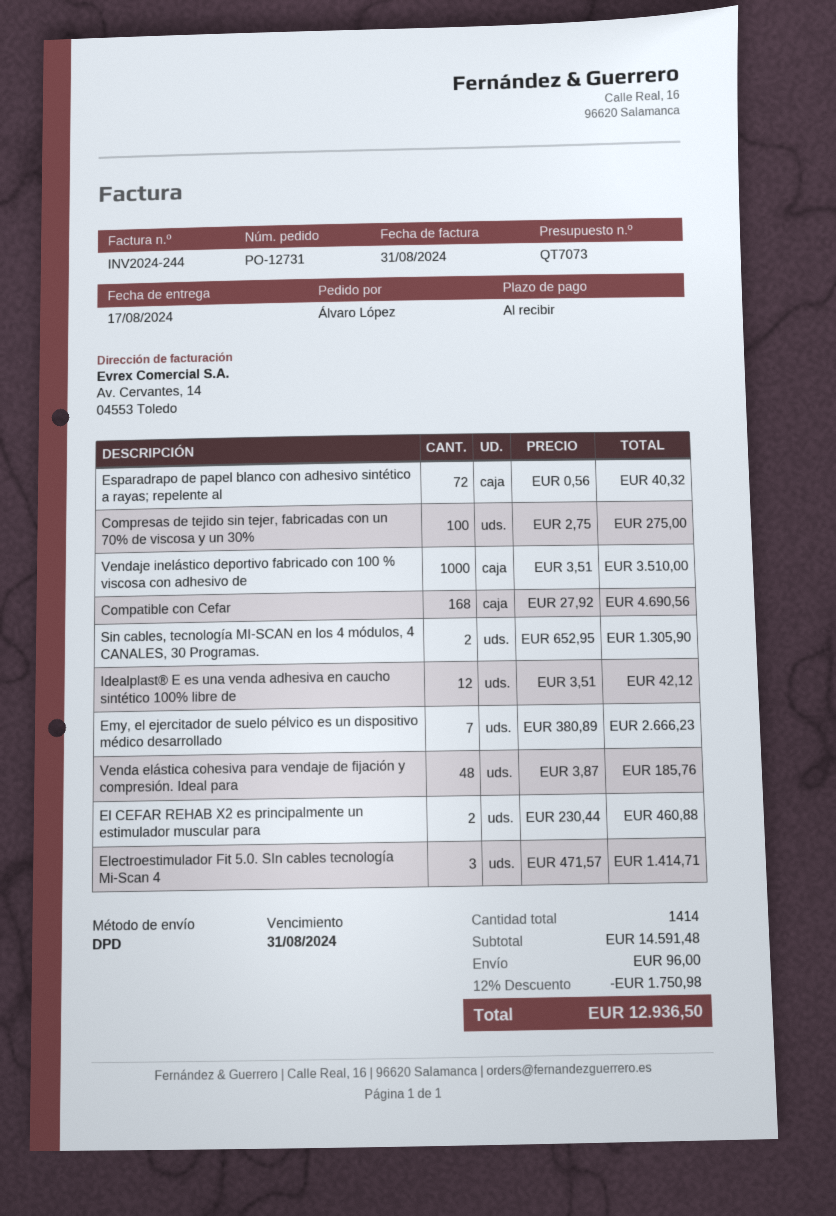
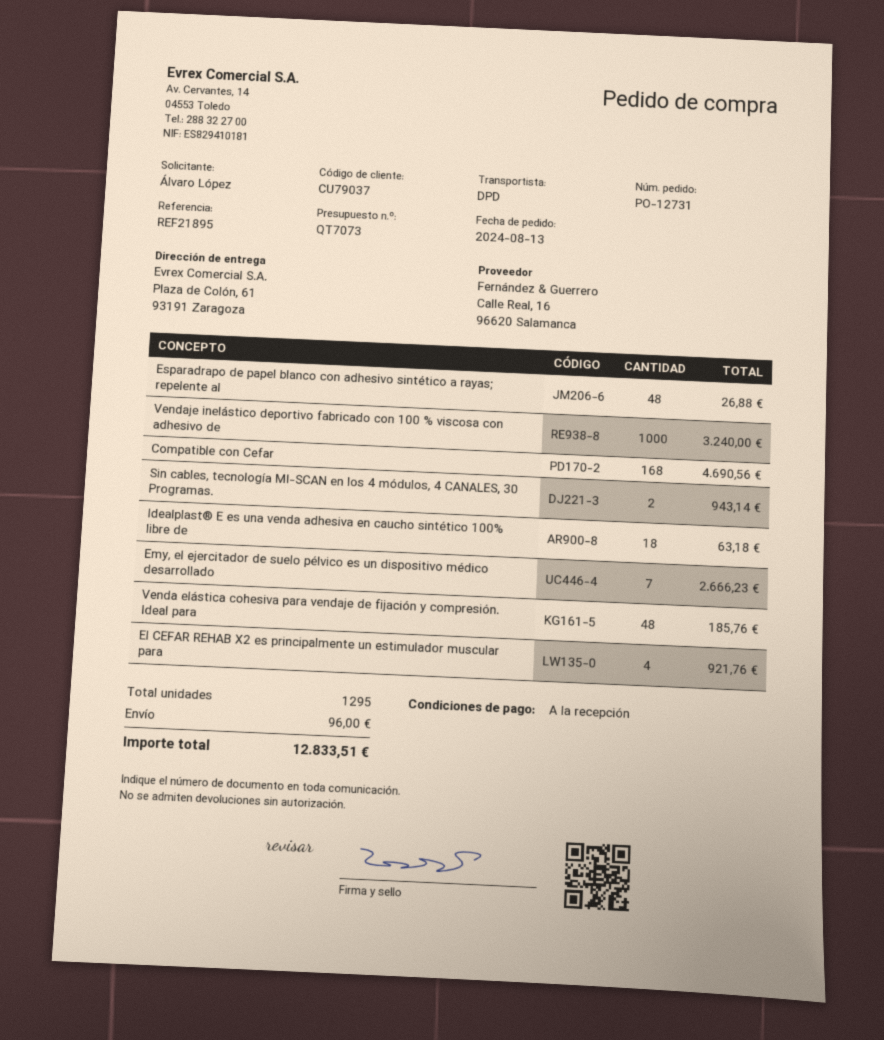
Esparadrapo de papel blanco con adhesivo sintético a rayas; repelente al: 72 for 40.32 -> 48 for 26.88
Compresas de tejido sin tejer, fabricadas con un 70% de viscosa y un 30%: 100 for 275.00 -> none
Vendaje inelástico deportivo fabricado con 100 % viscosa con adhesivo de: 1000 for 3510.00 -> 1000 for 3240.00
Sin cables, tecnología MI-SCAN en los 4 módulos, 4 CANALES, 30 Programas.: 2 for 1305.90 -> 2 for 943.14
Idealplast® E es una venda adhesiva en caucho sintético 100% libre de: 12 for 42.12 -> 18 for 63.18
El CEFAR REHAB X2 es principalmente un estimulador muscular para: 2 for 460.88 -> 4 for 921.76
Electroestimulador Fit 5.0. SIn cables tecnología Mi-Scan 4: 3 for 1414.71 -> none
total quantity: 1414 -> 1295
discount: 12% = 1750.98 -> none
total: 12936.50 -> 12833.51

